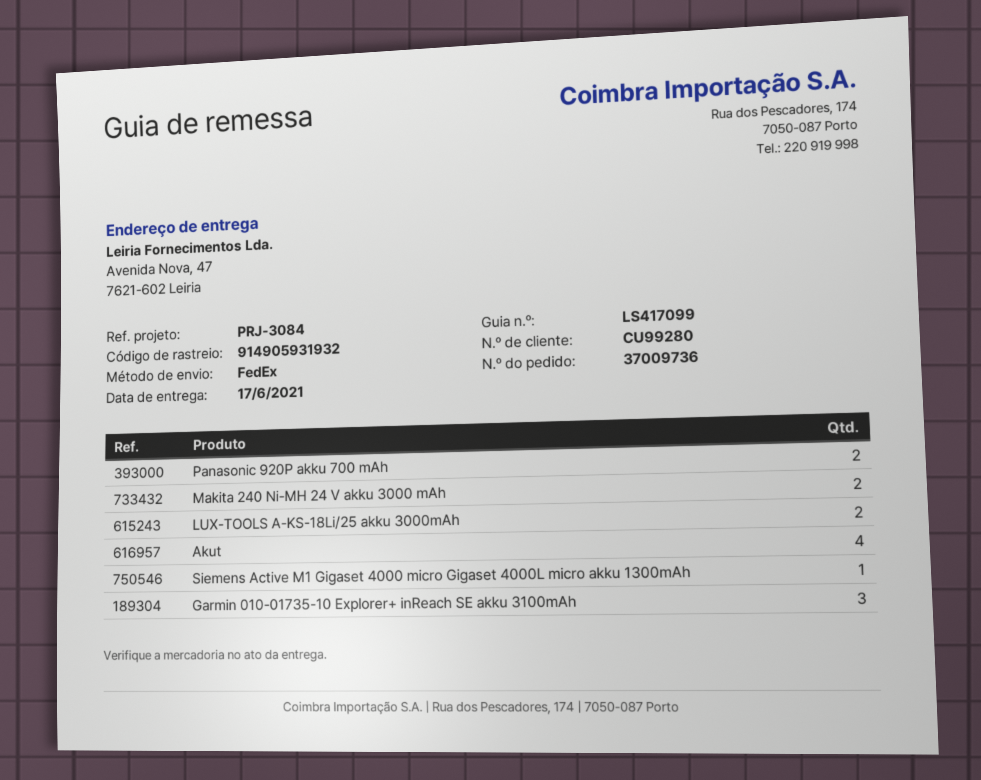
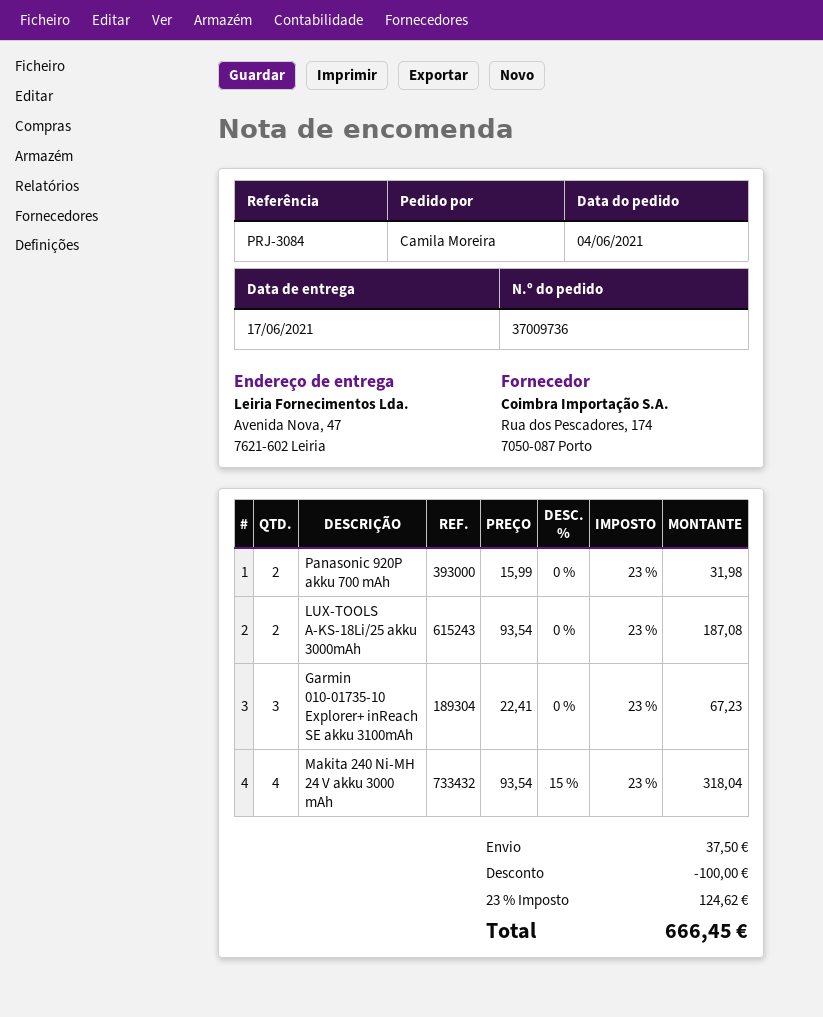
Makita 240 Ni-MH 24 V akku 3000 mAh: 2 -> 4
Akut: 4 -> none
Siemens Active M1 Gigaset 4000 micro Gigaset 4000L micro akku 1300mAh: 1 -> none

